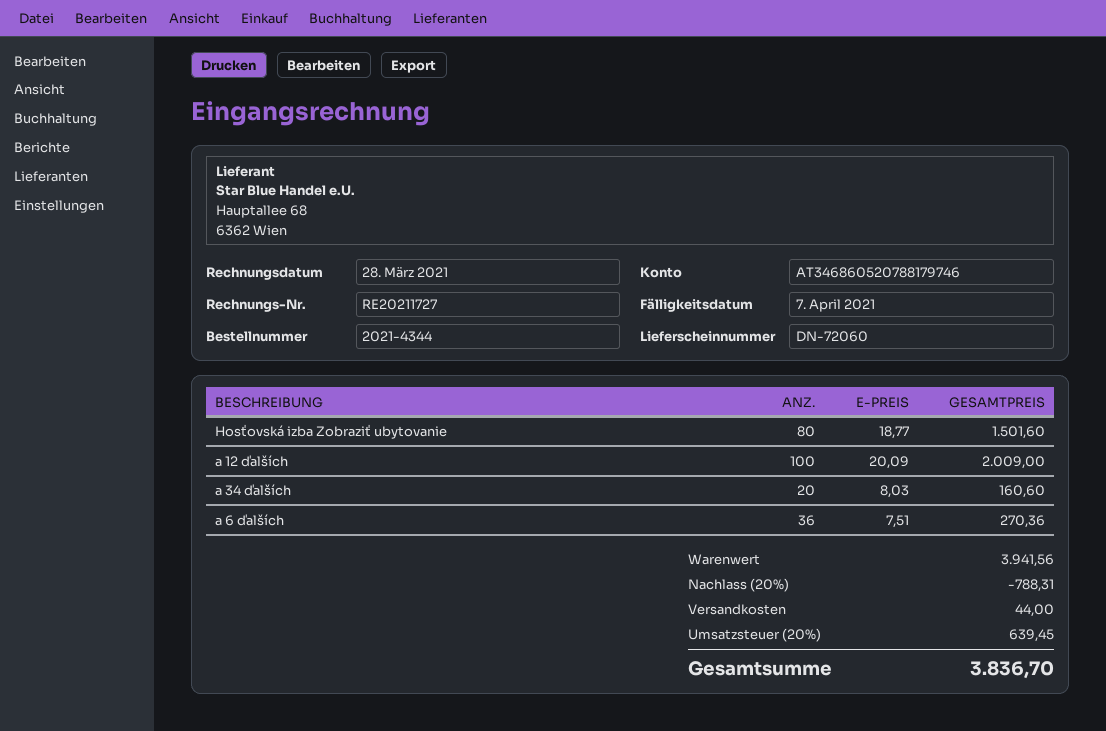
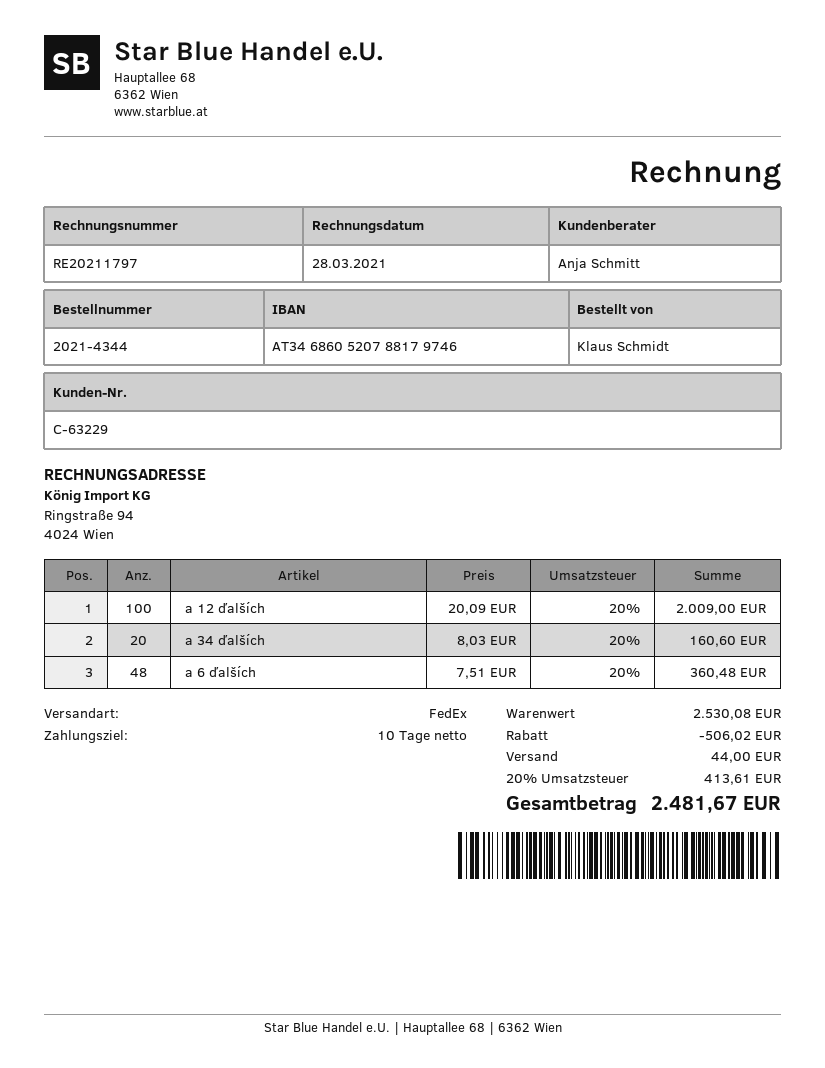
invoice number: RE20211727 -> RE20211797
Hosťovská izba Zobraziť ubytovanie: 80 x 18.77 = 1501.60 -> none
a 6 ďalších: 36 x 7.51 = 270.36 -> 48 x 7.51 = 360.48
subtotal: 3941.56 -> 2530.08
discount: 788.31 -> 506.02
tax: 20% = 639.45 -> 20% = 413.61
total: 3836.70 -> 2481.67

